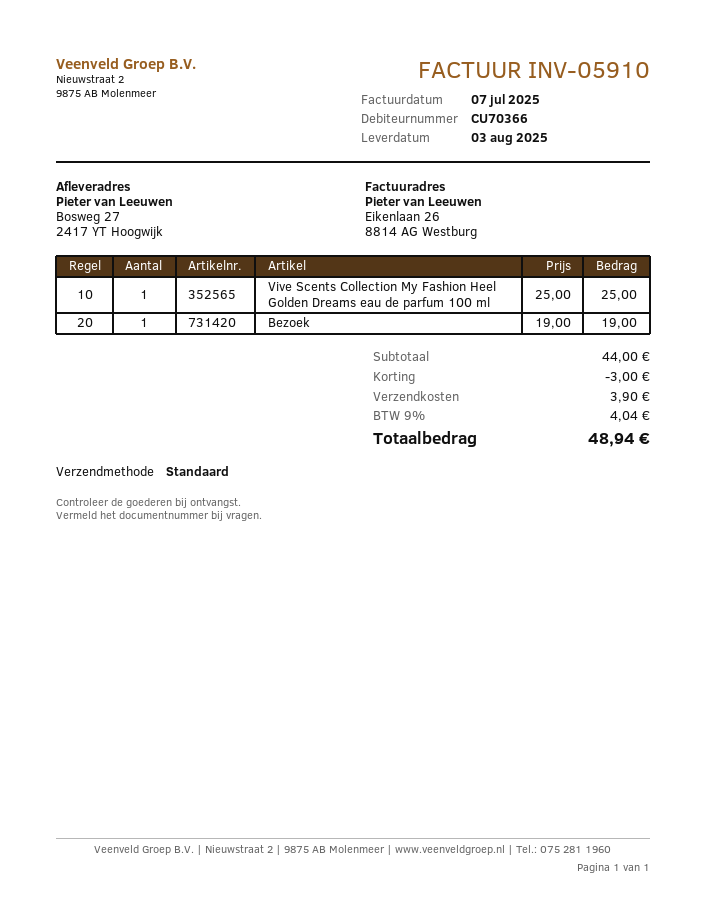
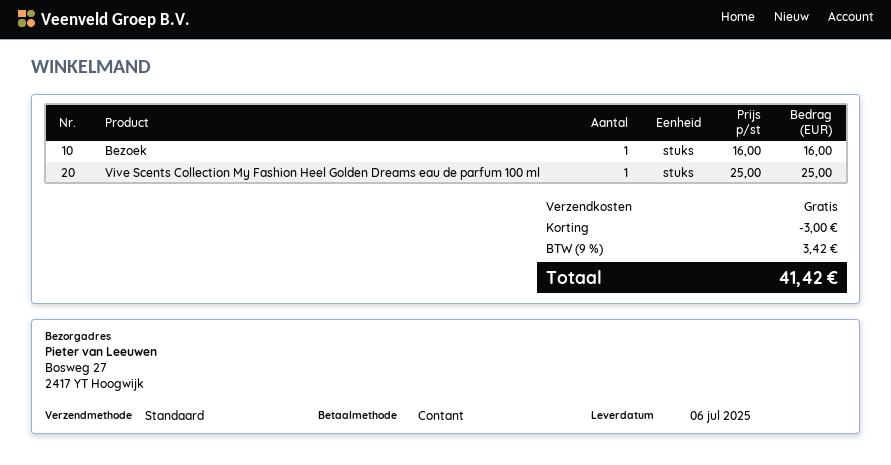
delivery date: 2025-08-03 -> 2025-07-06
Bezoek: 1 x 19.00 = 19.00 -> 1 x 16.00 = 16.00
shipping: 3.90 -> 0.00
tax: 9% = 4.04 -> 9% = 3.42
total: 48.94 -> 41.42

